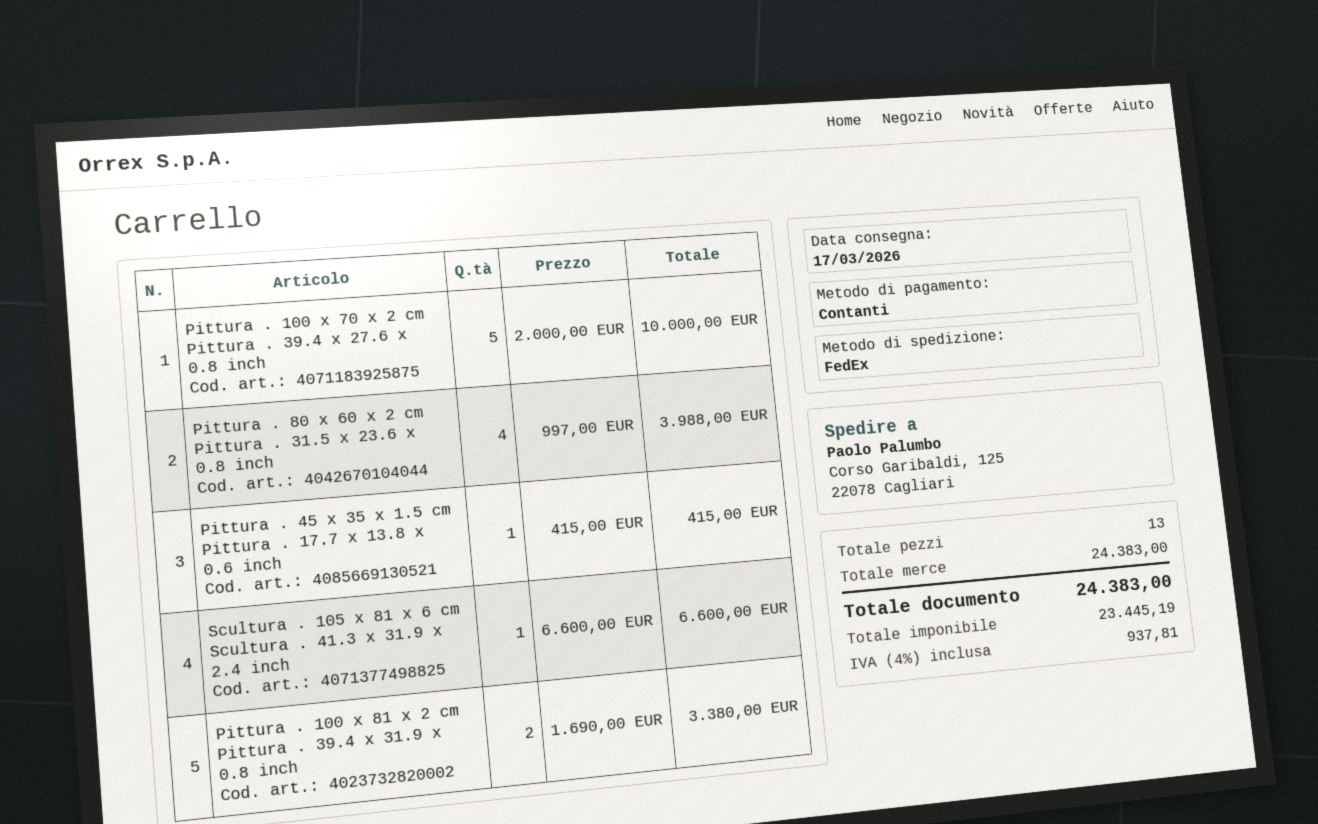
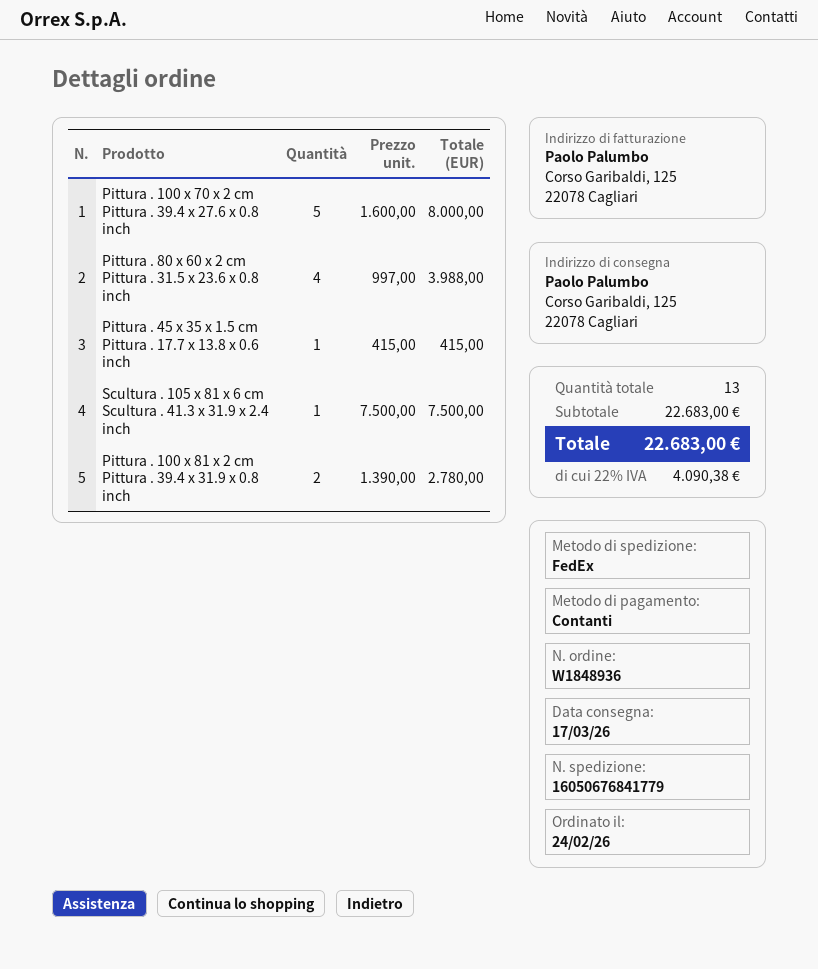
Pittura . 100 x 70 x 2 cm Pittura . 39.4 x 27.6 x 0.8 inch: 5 x 2000.00 = 10000.00 -> 5 x 1600.00 = 8000.00
Scultura . 105 x 81 x 6 cm Scultura . 41.3 x 31.9 x 2.4 inch: 1 x 6600.00 = 6600.00 -> 1 x 7500.00 = 7500.00
Pittura . 100 x 81 x 2 cm Pittura . 39.4 x 31.9 x 0.8 inch: 2 x 1690.00 = 3380.00 -> 2 x 1390.00 = 2780.00
subtotal: 24383.00 -> 22683.00
tax: 4% = 937.81 -> 22% = 4090.38
total: 24383.00 -> 22683.00

